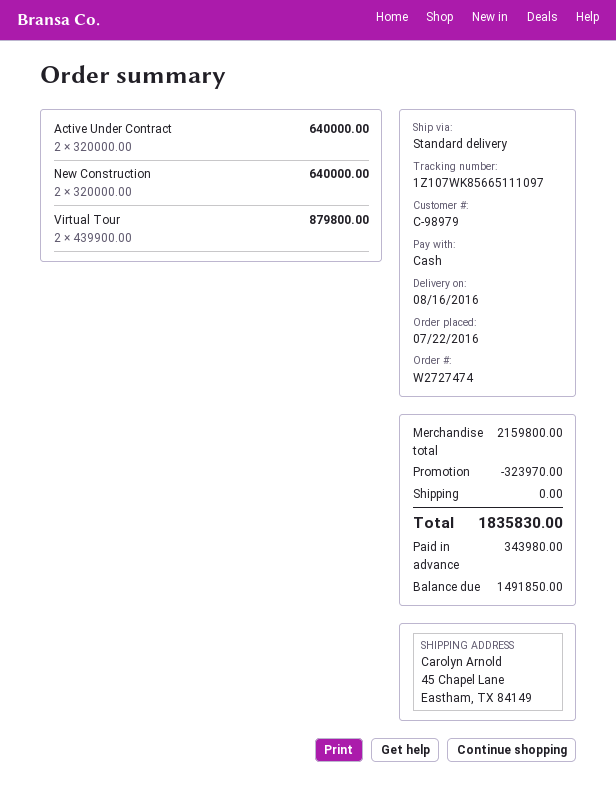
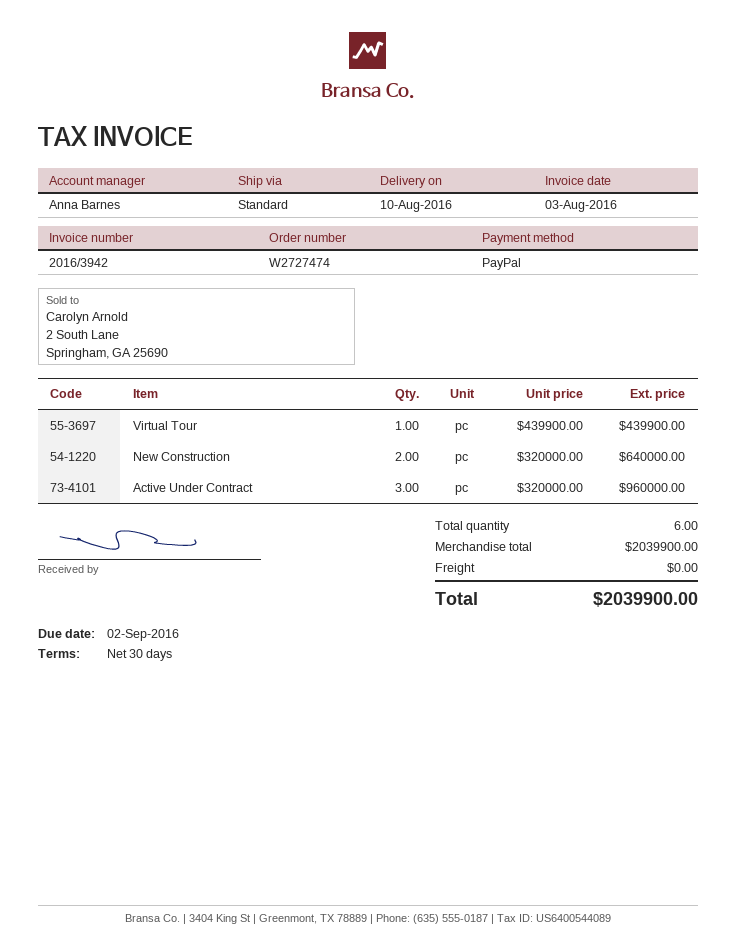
delivery date: 2016-08-16 -> 2016-08-10
payment method: cash -> PayPal
Active Under Contract: 2 x 320000.00 = 640000.00 -> 3 x 320000.00 = 960000.00
Virtual Tour: 2 x 439900.00 = 879800.00 -> 1 x 439900.00 = 439900.00
subtotal: 2159800.00 -> 2039900.00
discount: 323970.00 -> none
total: 1835830.00 -> 2039900.00

